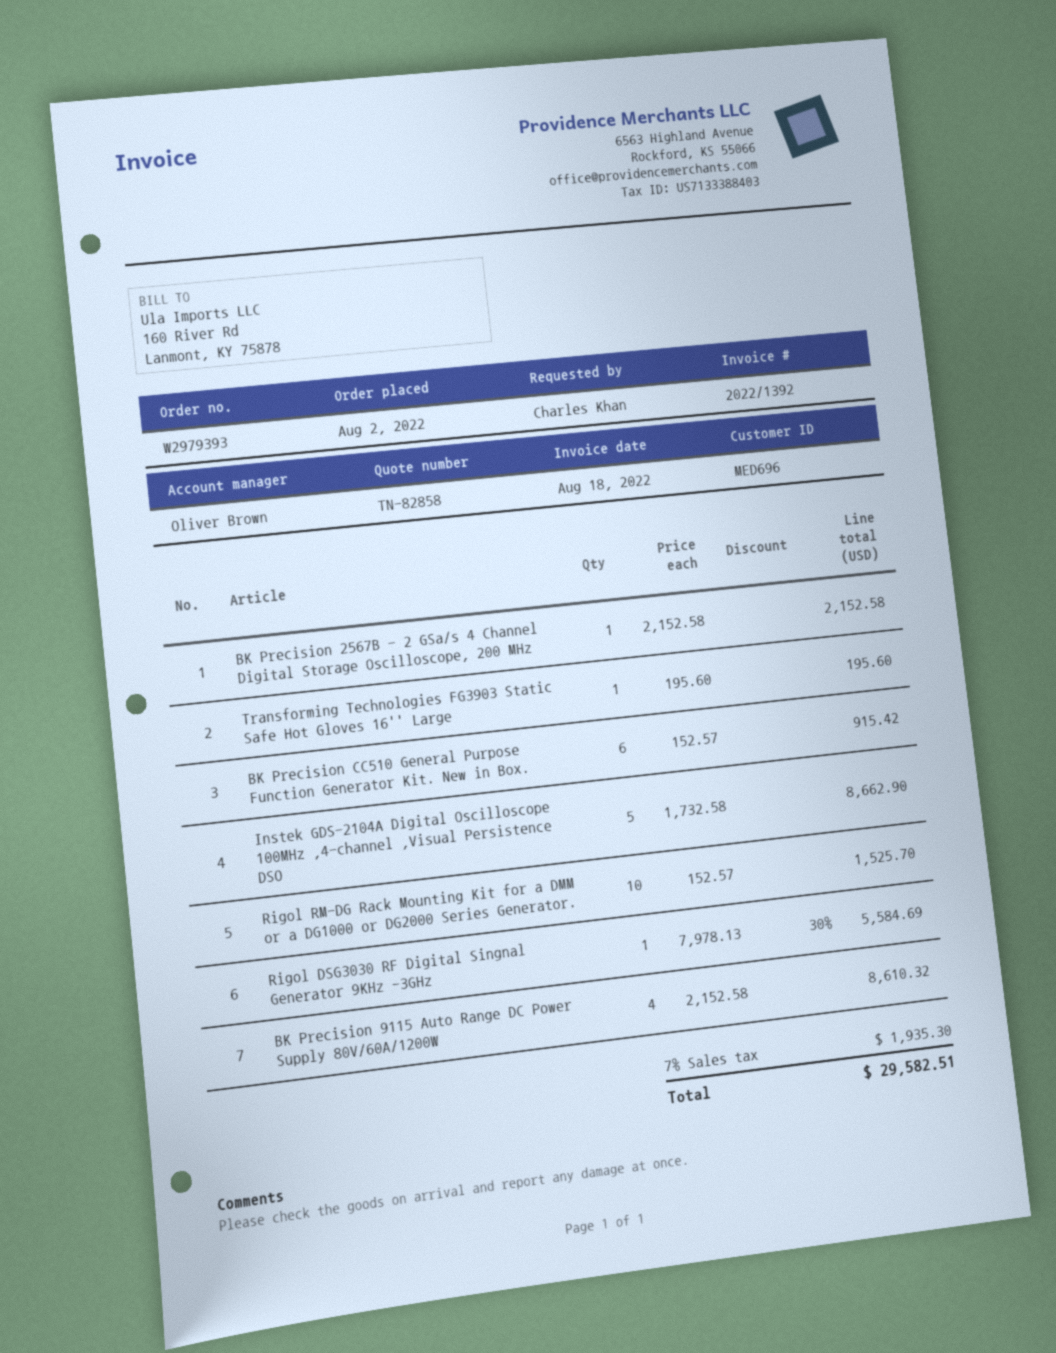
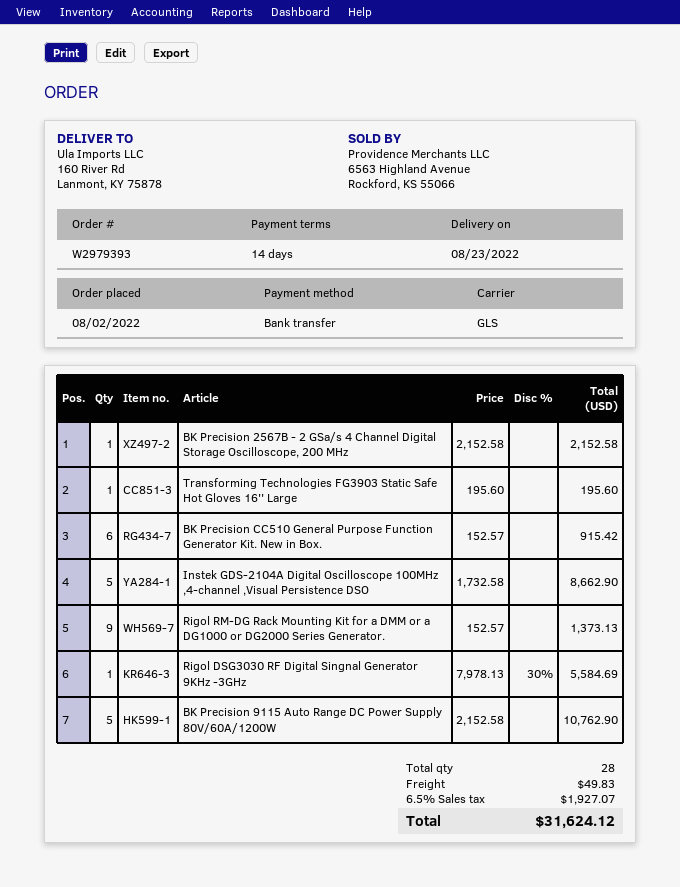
Rigol RM-DG Rack Mounting Kit for a DMM or a DG1000 or DG2000 Series Generator.: 10 x 152.57 = 1525.70 -> 9 x 152.57 = 1373.13
BK Precision 9115 Auto Range DC Power Supply 80V/60A/1200W: 4 x 2152.58 = 8610.32 -> 5 x 2152.58 = 10762.90
shipping: none -> 49.83
tax: 7% = 1935.30 -> 6.5% = 1927.07
total: 29582.51 -> 31624.12

